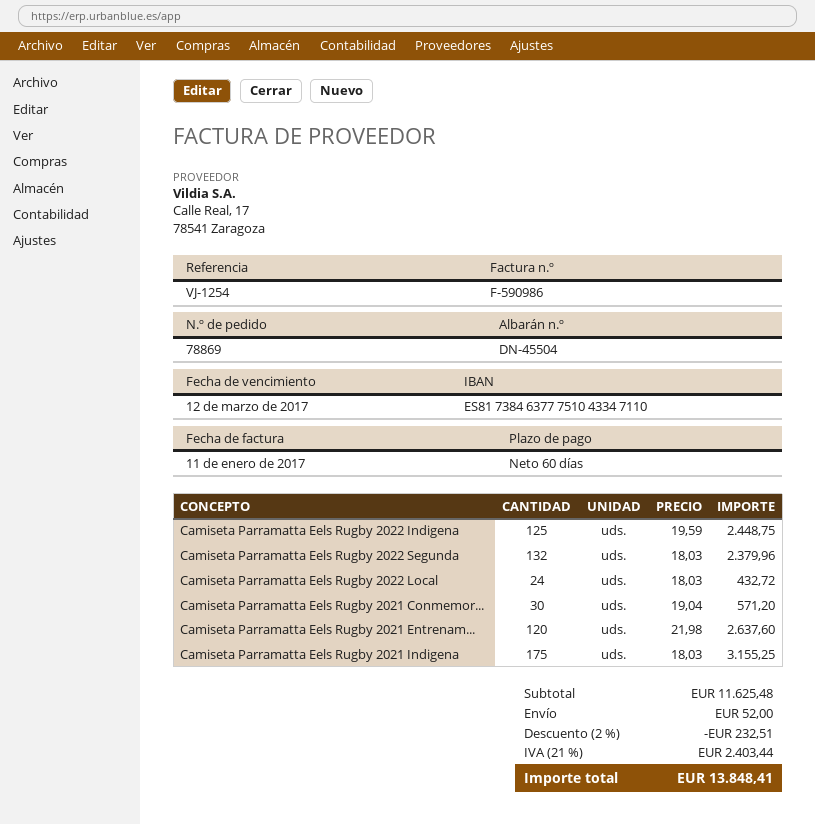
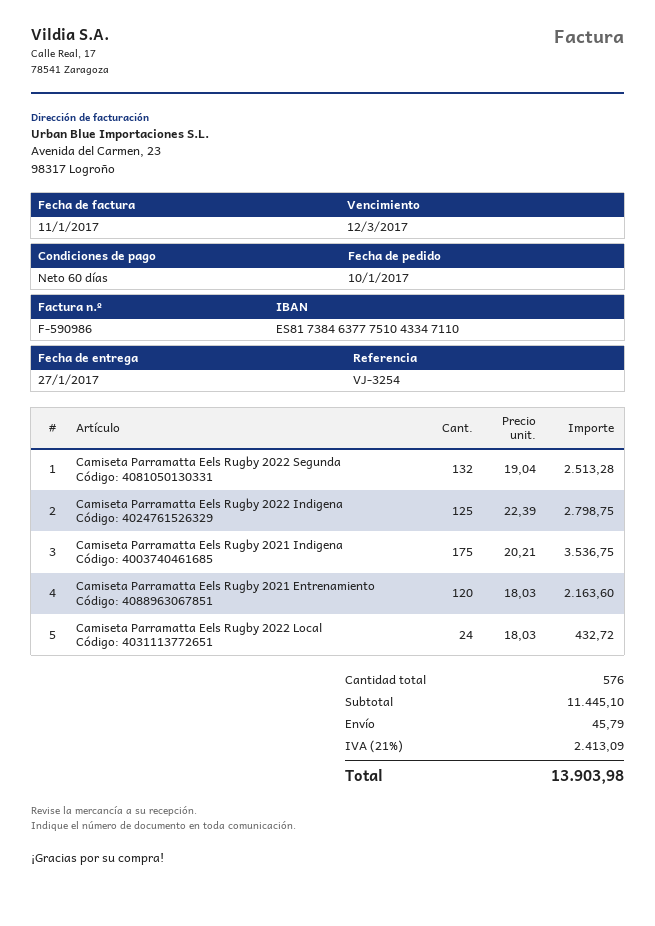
reference: VJ-1254 -> VJ-3254
Camiseta Parramatta Eels Rugby 2022 Indigena: 125 x 19.59 = 2448.75 -> 125 x 22.39 = 2798.75
Camiseta Parramatta Eels Rugby 2022 Segunda: 132 x 18.03 = 2379.96 -> 132 x 19.04 = 2513.28
Camiseta Parramatta Eels Rugby 2021 Conmemor...: 30 x 19.04 = 571.20 -> none
Camiseta Parramatta Eels Rugby 2021 Entrenam...: 120 x 21.98 = 2637.60 -> 120 x 18.03 = 2163.60
Camiseta Parramatta Eels Rugby 2021 Indigena: 175 x 18.03 = 3155.25 -> 175 x 20.21 = 3536.75
subtotal: 11625.48 -> 11445.10
discount: 2% = 232.51 -> none
shipping: 52.00 -> 45.79
tax: 21% = 2403.44 -> 21% = 2413.09
total: 13848.41 -> 13903.98

